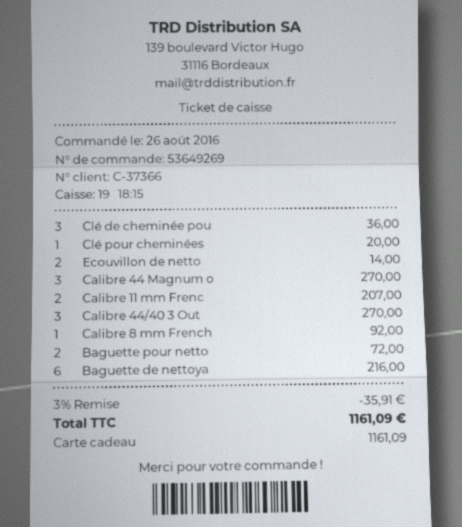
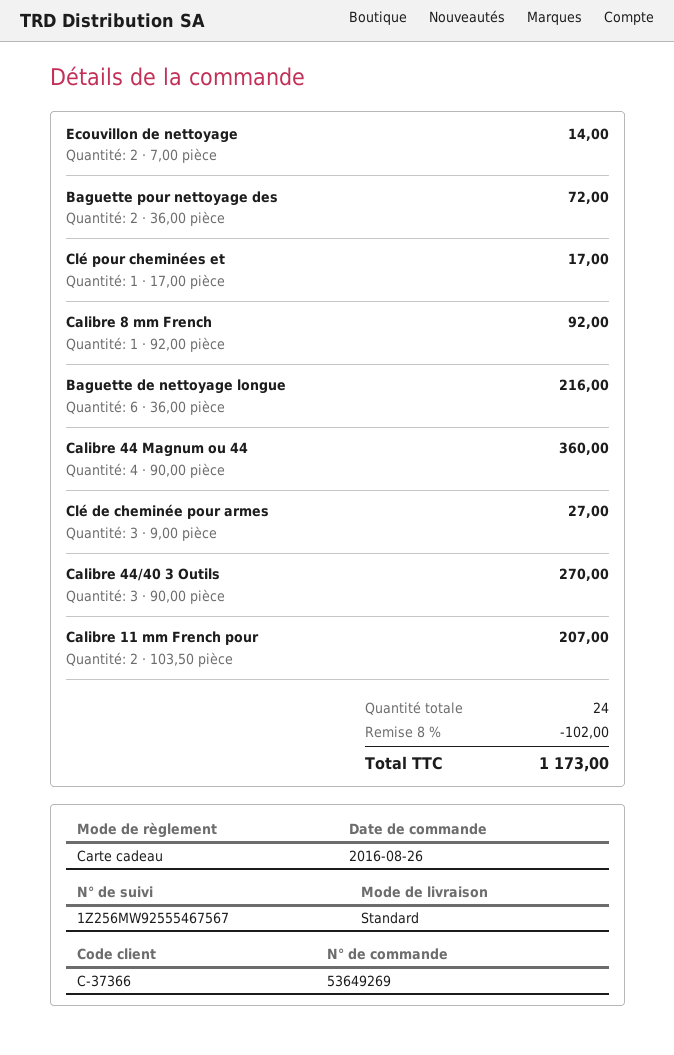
Clé de cheminée pou: 3 for 36.00 -> 3 for 27.00
Clé pour cheminées: 1 for 20.00 -> 1 for 17.00
Calibre 44 Magnum o: 3 for 270.00 -> 4 for 360.00
discount: 3% = 35.91 -> 8% = 102.00
total: 1161.09 -> 1173.00

